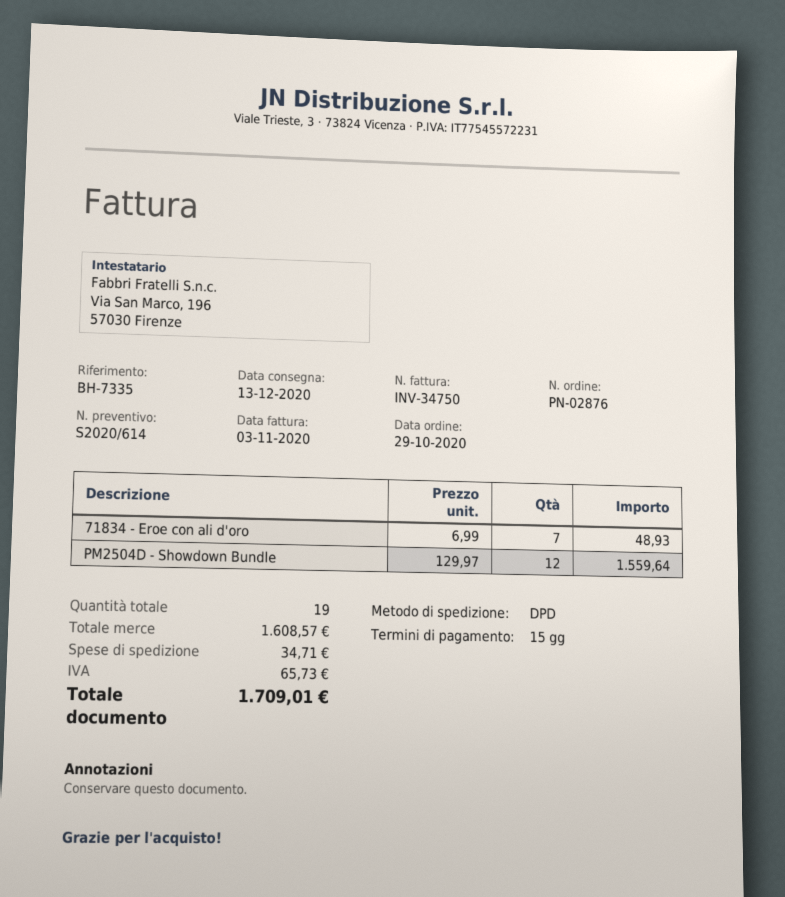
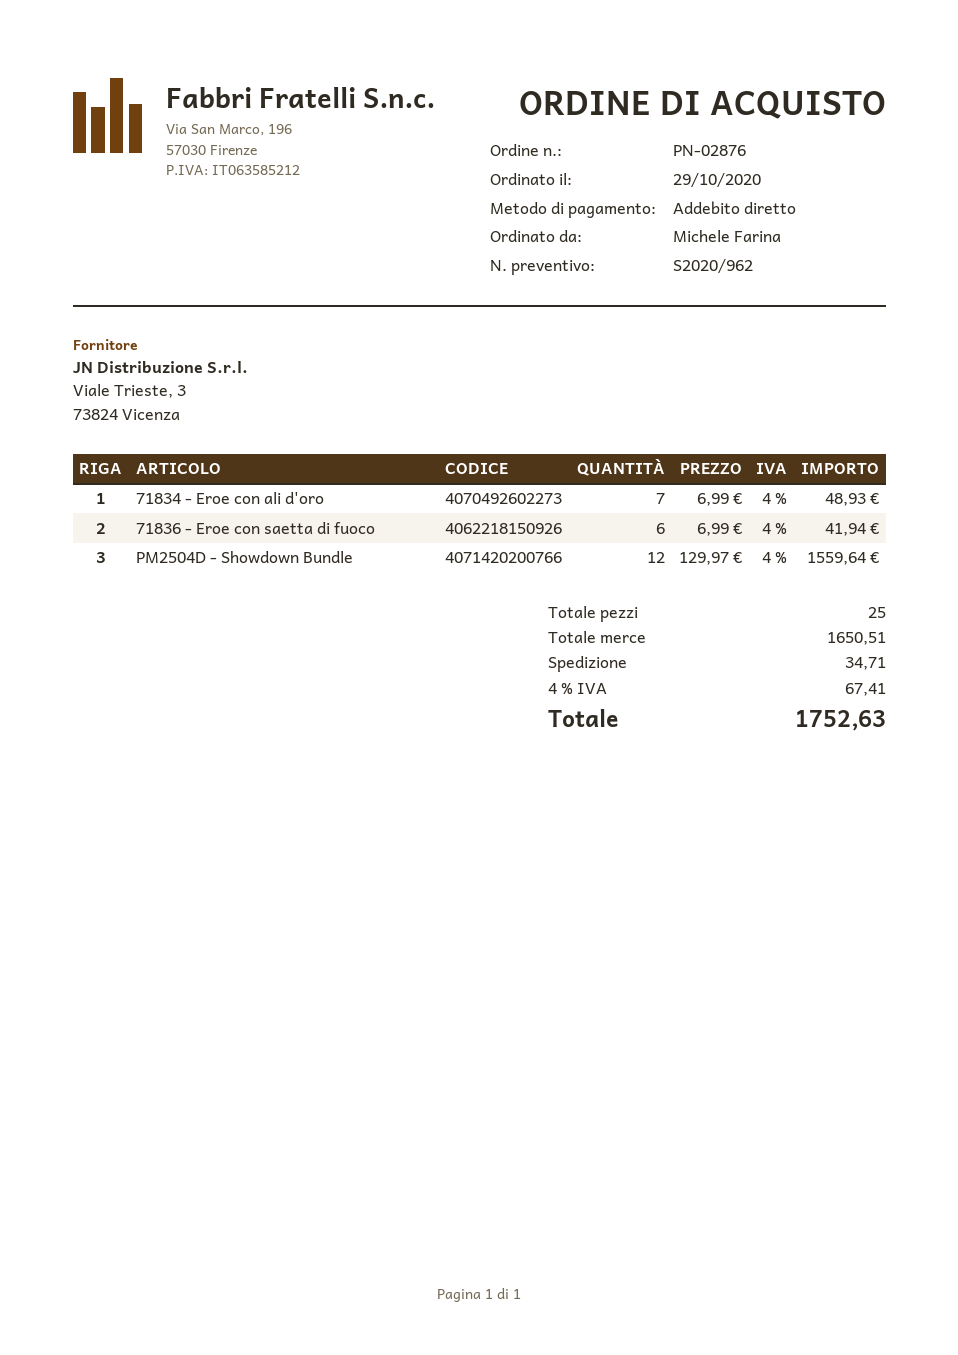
quote number: S2020/614 -> S2020/962
71836 - Eroe con saetta di fuoco: none -> 6 x 6.99 = 41.94
total quantity: 19 -> 25
subtotal: 1608.57 -> 1650.51
tax: 65.73 -> 67.41
total: 1709.01 -> 1752.63

